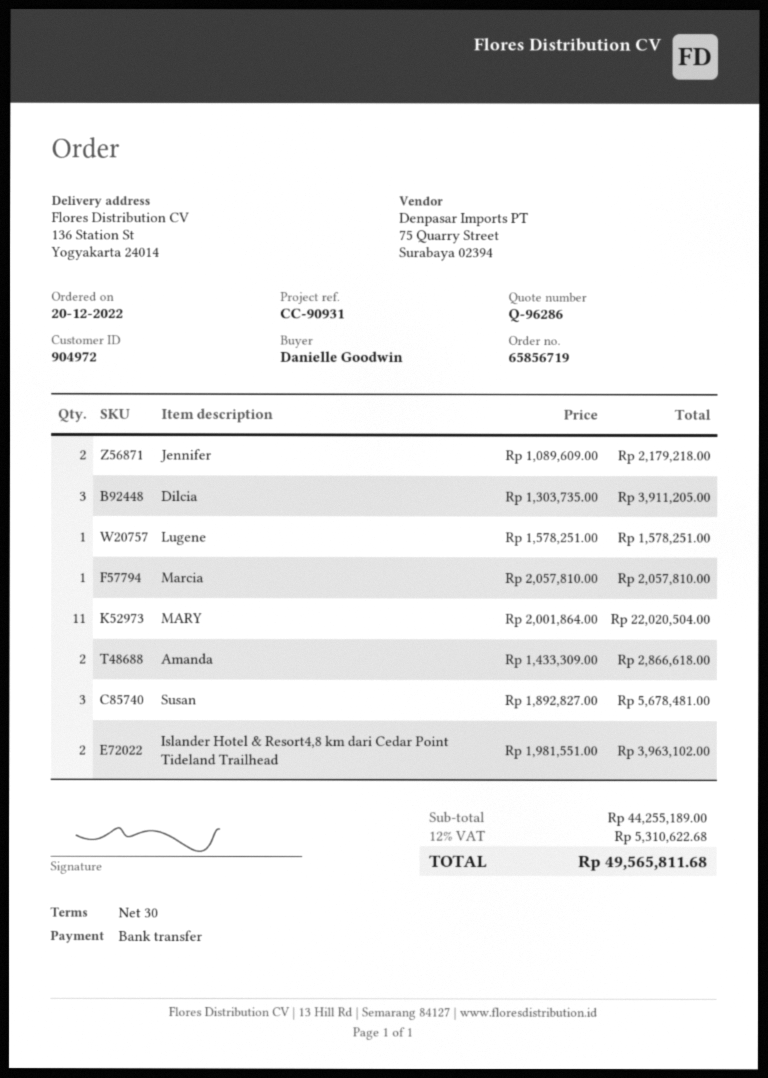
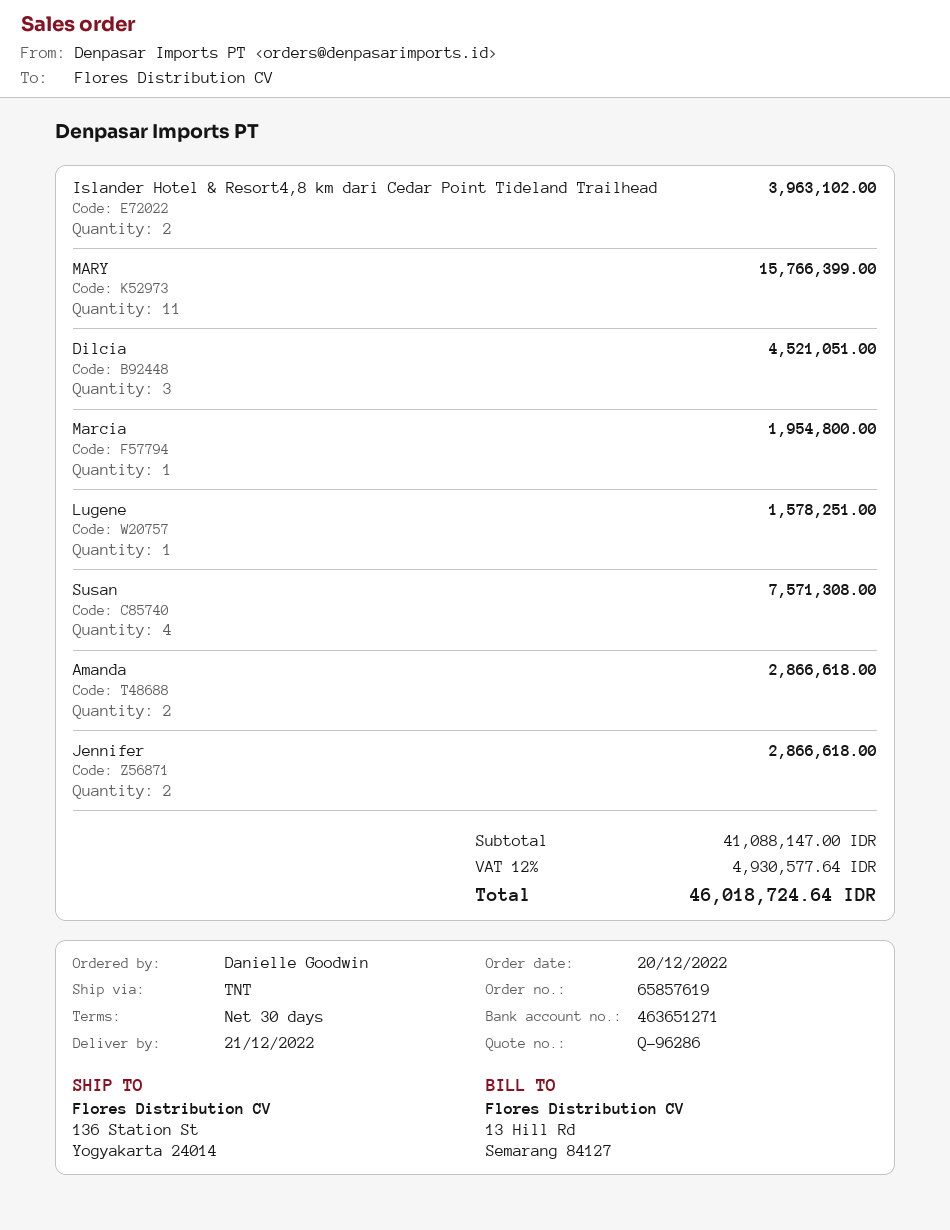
order number: 65856719 -> 65857619
Jennifer: 2 for 2179218.00 -> 2 for 2866618.00
Dilcia: 3 for 3911205.00 -> 3 for 4521051.00
Marcia: 1 for 2057810.00 -> 1 for 1954800.00
MARY: 11 for 22020504.00 -> 11 for 15766399.00
Susan: 3 for 5678481.00 -> 4 for 7571308.00
subtotal: 44255189.00 -> 41088147.00
tax: 12% = 5310622.68 -> 12% = 4930577.64
total: 49565811.68 -> 46018724.64

